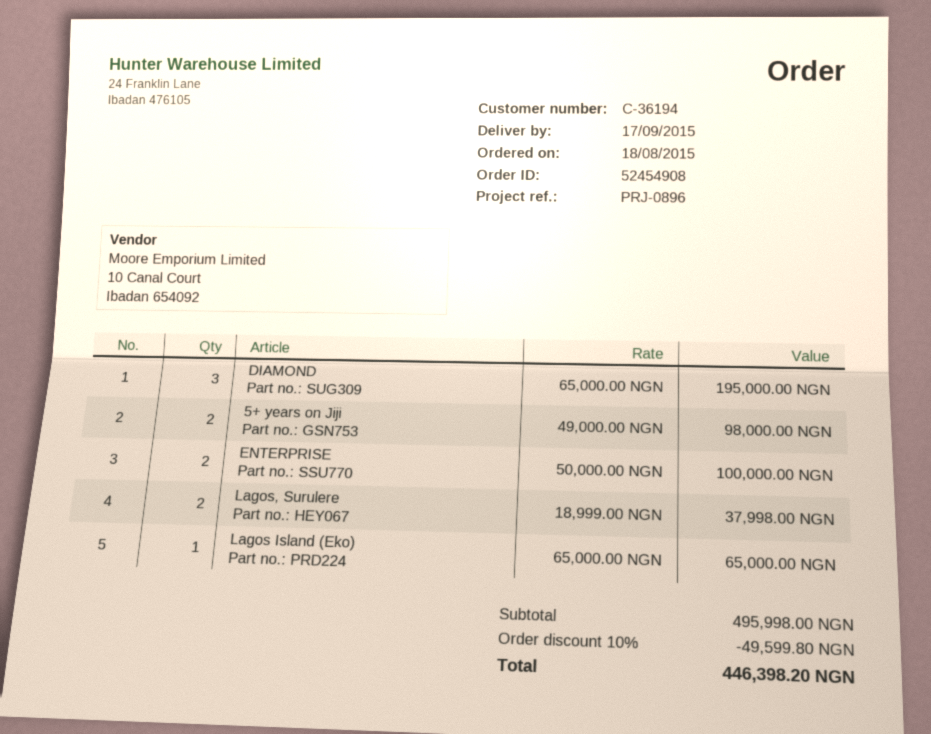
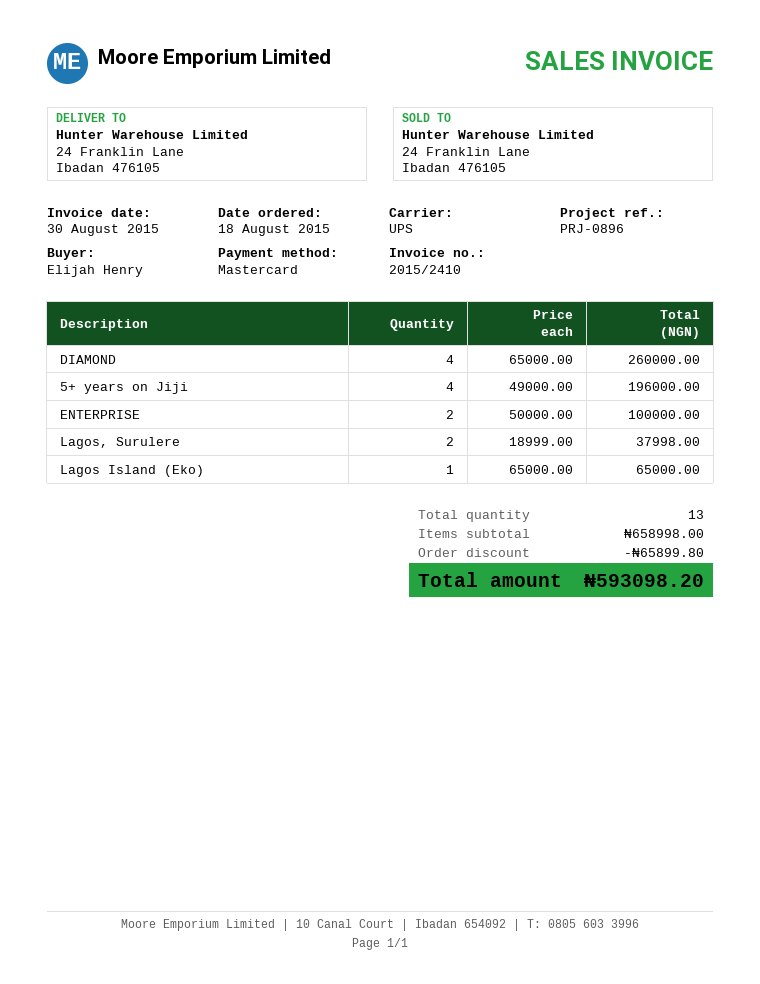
DIAMOND: 3 x 65000.00 = 195000.00 -> 4 x 65000.00 = 260000.00
5+ years on Jiji: 2 x 49000.00 = 98000.00 -> 4 x 49000.00 = 196000.00
subtotal: 495998.00 -> 658998.00
discount: 49599.80 -> 65899.80
total: 446398.20 -> 593098.20

